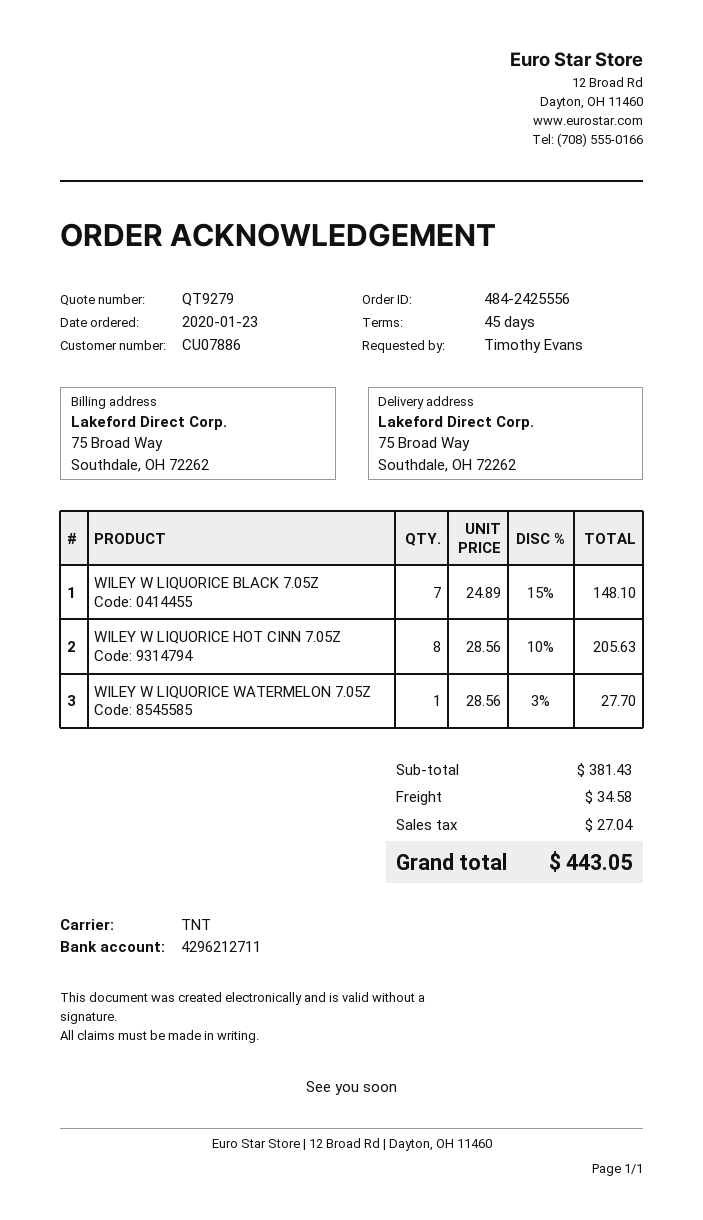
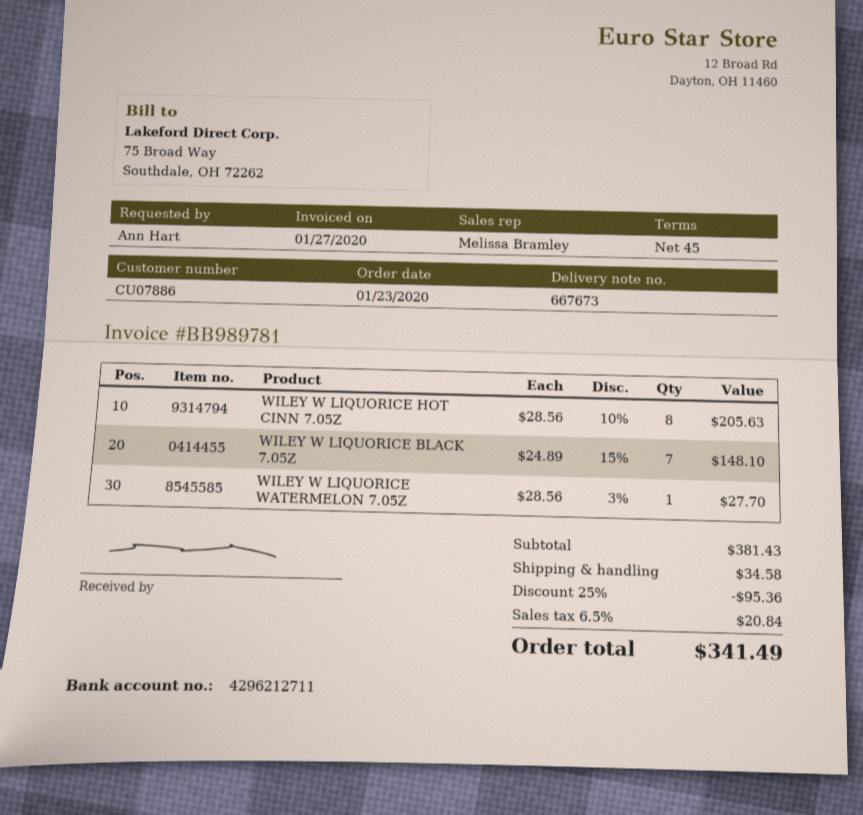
ordered by: Timothy Evans -> Ann Hart
discount: none -> 25% = 95.36
tax: 27.04 -> 20.84
total: 443.05 -> 341.49

